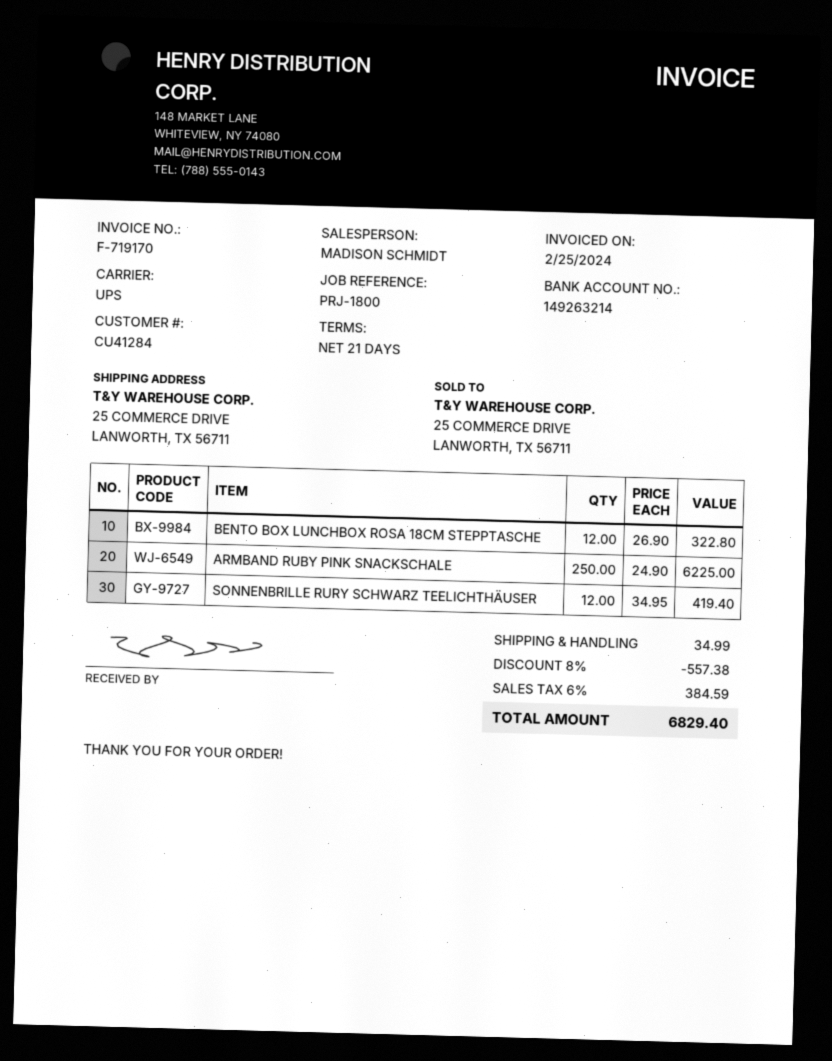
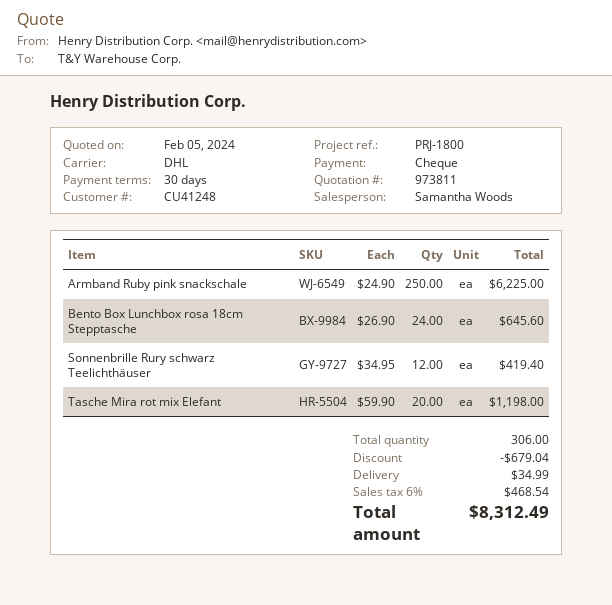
payment terms: 21 days -> 30 days
customer number: CU41284 -> CU41248
sales rep: MADISON SCHMIDT -> Samantha Woods
shipping method: UPS -> DHL
BENTO BOX LUNCHBOX ROSA 18CM STEPPTASCHE: 12 x 26.90 = 322.80 -> 24 x 26.90 = 645.60
Tasche Mira rot mix Elefant: none -> 20 x 59.90 = 1198.00
discount: 557.38 -> 679.04
tax: 6% = 384.59 -> 6% = 468.54
total: 6829.40 -> 8312.49

